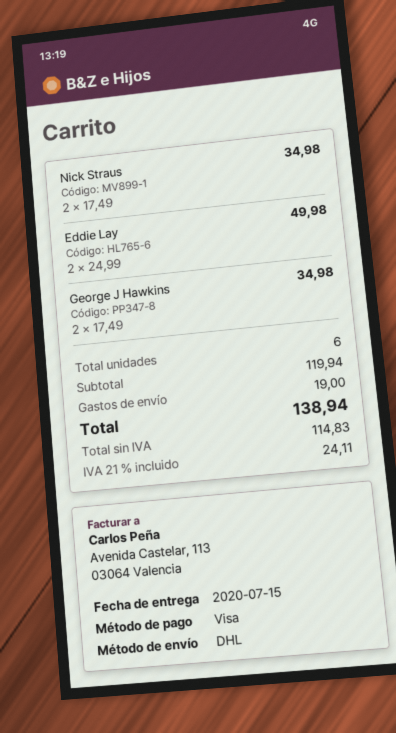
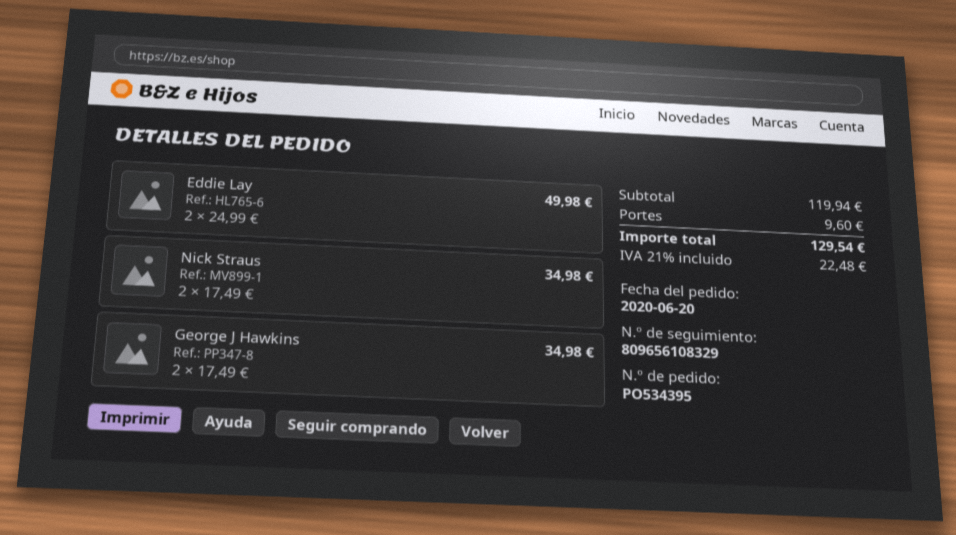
shipping: 19.00 -> 9.60
tax: 21% = 24.11 -> 21% = 22.48
total: 138.94 -> 129.54

